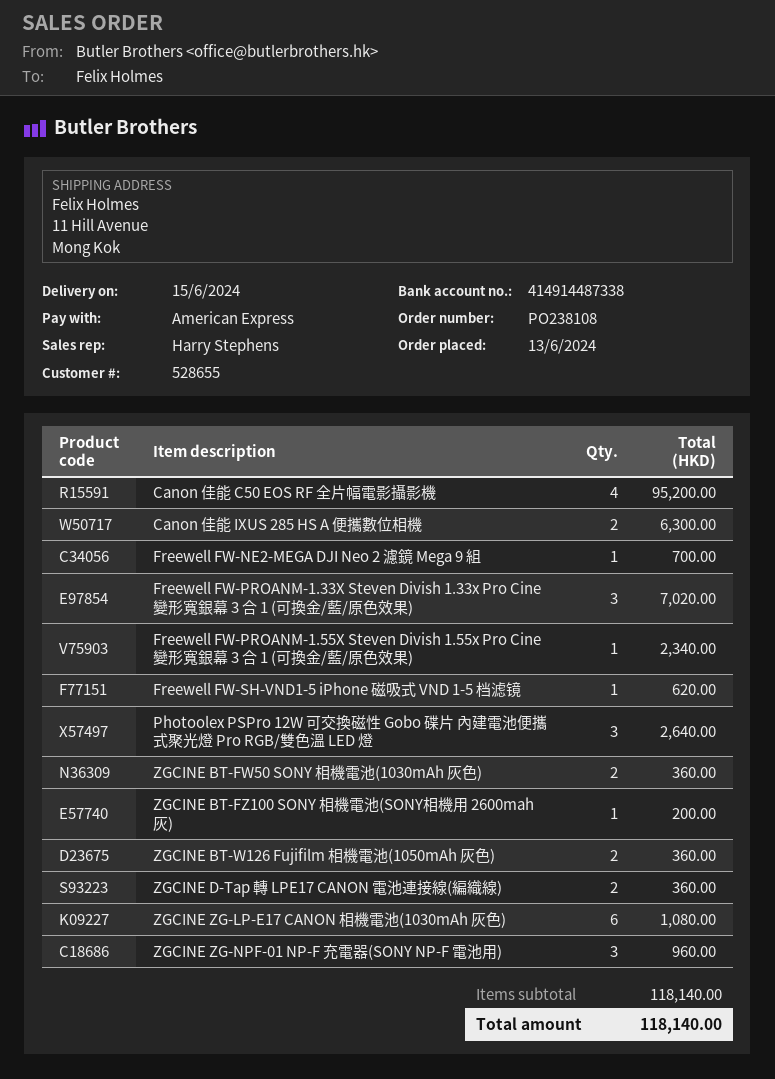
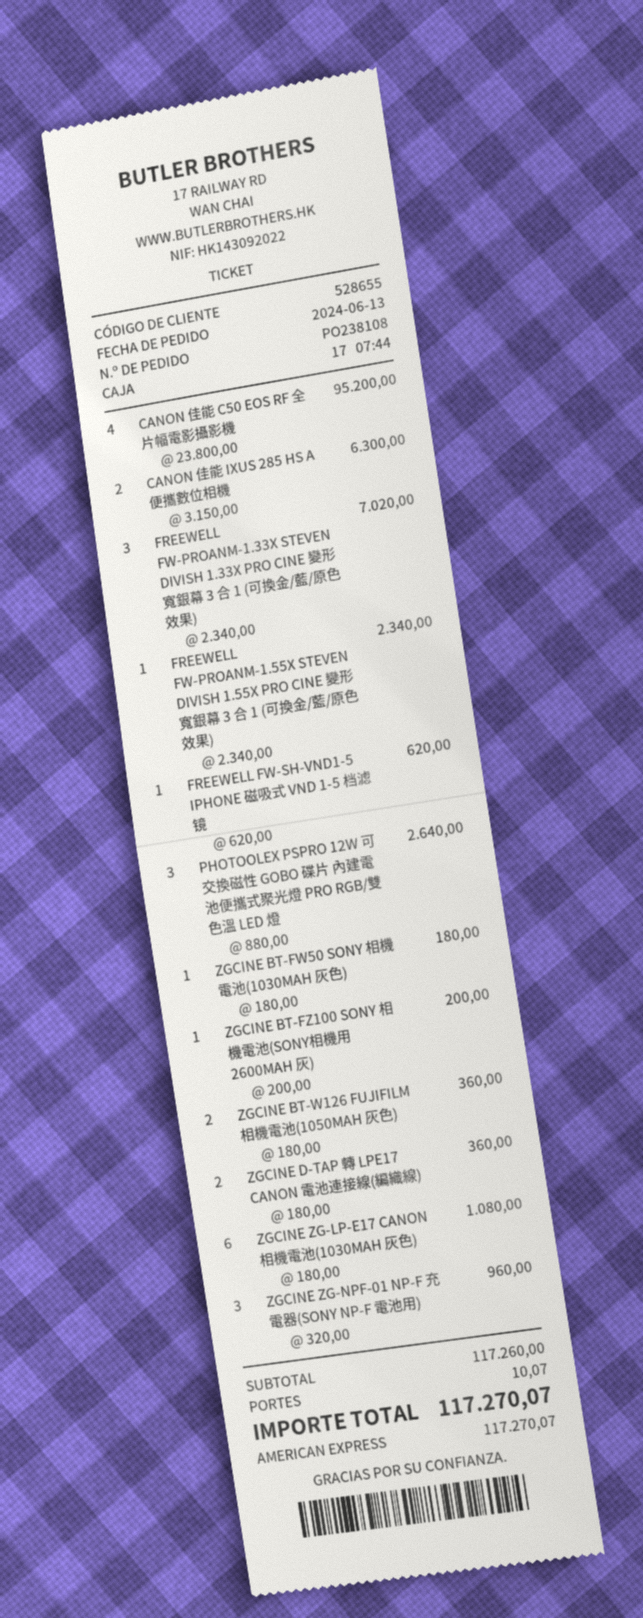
Freewell FW-NE2-MEGA DJI Neo 2 濾鏡 Mega 9 組: 1 for 700.00 -> none
ZGCINE BT-FW50 SONY 相機電池(1030mAh 灰色): 2 for 360.00 -> 1 for 180.00
subtotal: 118140.00 -> 117260.00
shipping: none -> 10.07
total: 118140.00 -> 117270.07

